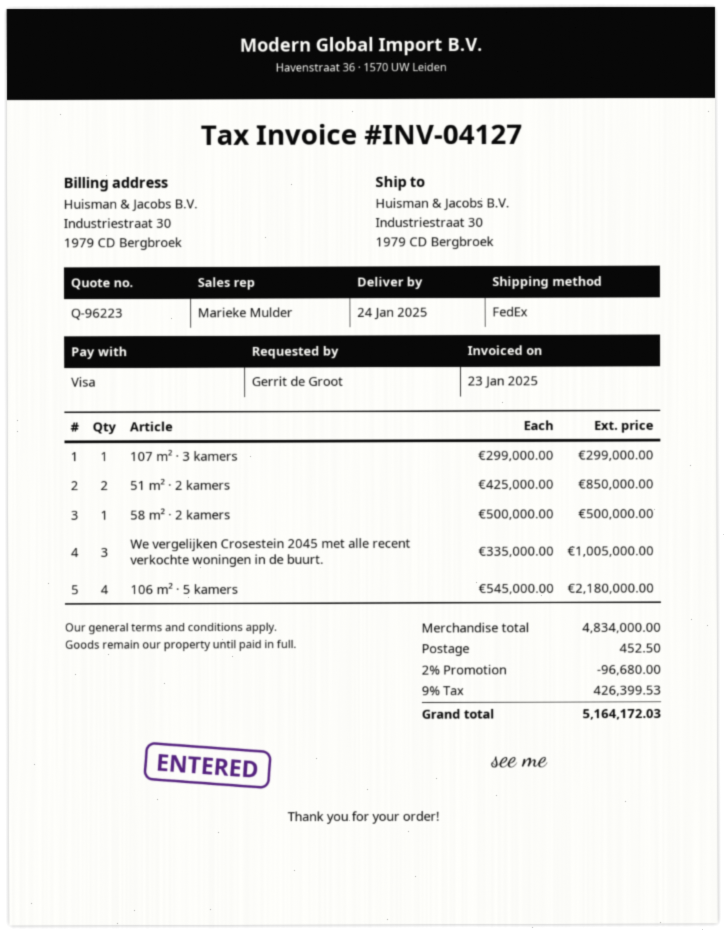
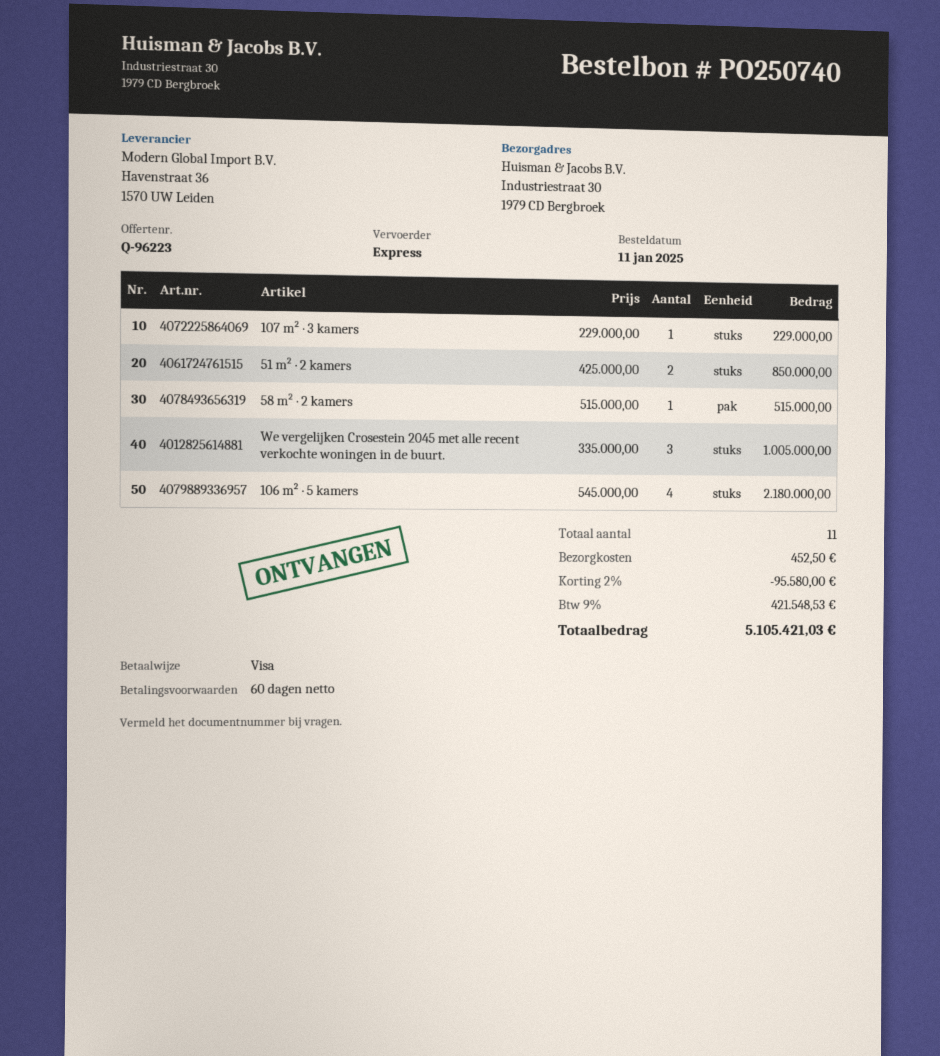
shipping method: FedEx -> express
107 m² · 3 kamers: 1 x 299000.00 = 299000.00 -> 1 x 229000.00 = 229000.00
58 m² · 2 kamers: 1 x 500000.00 = 500000.00 -> 1 x 515000.00 = 515000.00
discount: 2% = 96680.00 -> 2% = 95580.00
tax: 9% = 426399.53 -> 9% = 421548.53
total: 5164172.03 -> 5105421.03

